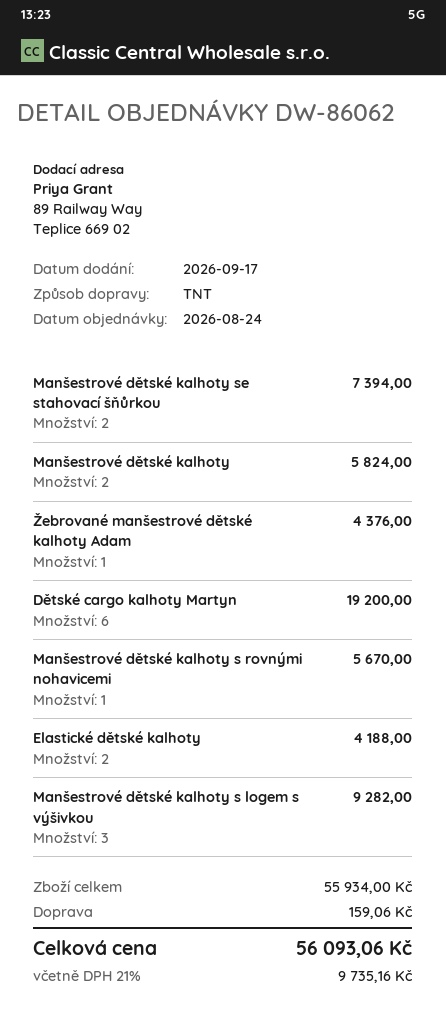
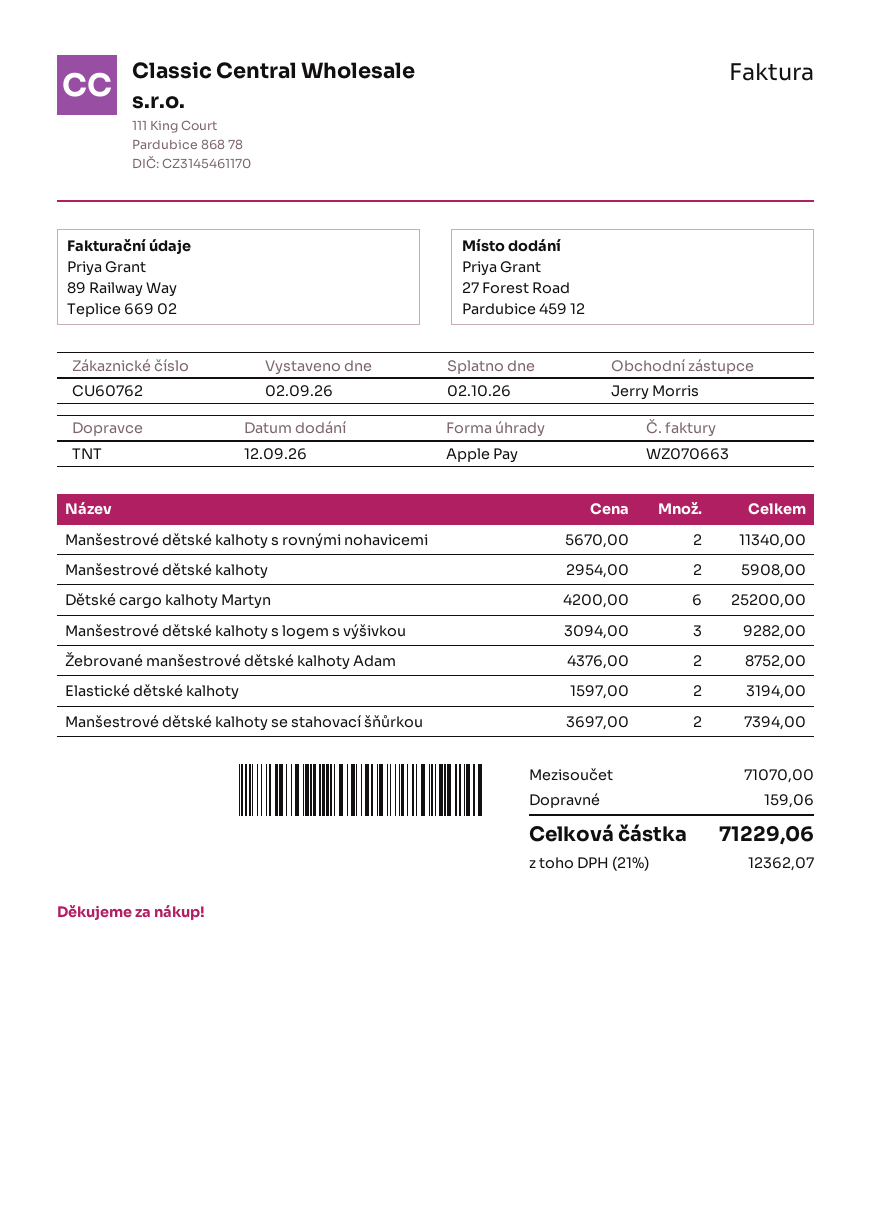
delivery date: 2026-09-17 -> 2026-09-12
ship to: 89 Railway Way, Teplice 669 02 -> 27 Forest Road, Pardubice 459 12
Manšestrové dětské kalhoty: 2 for 5824.00 -> 2 for 5908.00
Žebrované manšestrové dětské kalhoty Adam: 1 for 4376.00 -> 2 for 8752.00
Dětské cargo kalhoty Martyn: 6 for 19200.00 -> 6 for 25200.00
Manšestrové dětské kalhoty s rovnými nohavicemi: 1 for 5670.00 -> 2 for 11340.00
Elastické dětské kalhoty: 2 for 4188.00 -> 2 for 3194.00
subtotal: 55934.00 -> 71070.00
tax: 21% = 9735.16 -> 21% = 12362.07
total: 56093.06 -> 71229.06

